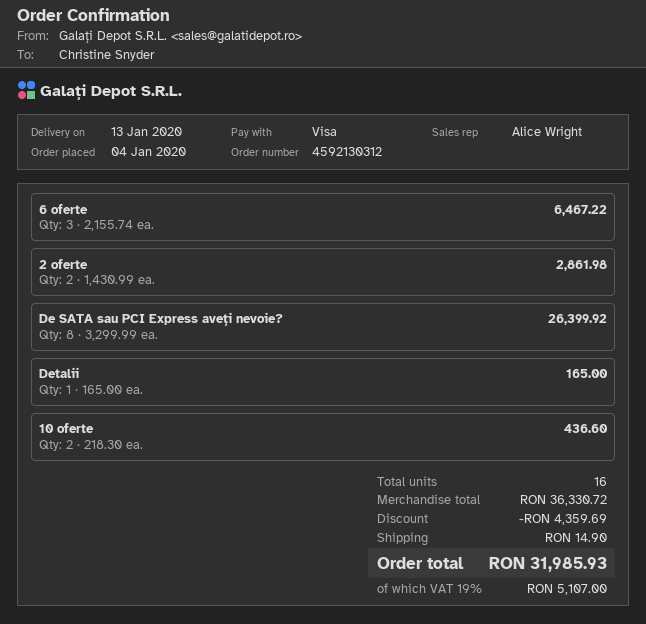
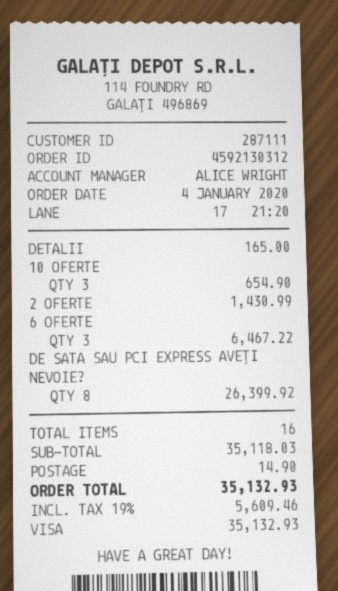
2 oferte: 2 for 2861.98 -> 1 for 1430.99
10 oferte: 2 for 436.60 -> 3 for 654.90
subtotal: 36330.72 -> 35118.03
discount: 4359.69 -> none
tax: 19% = 5107.00 -> 19% = 5609.46
total: 31985.93 -> 35132.93

